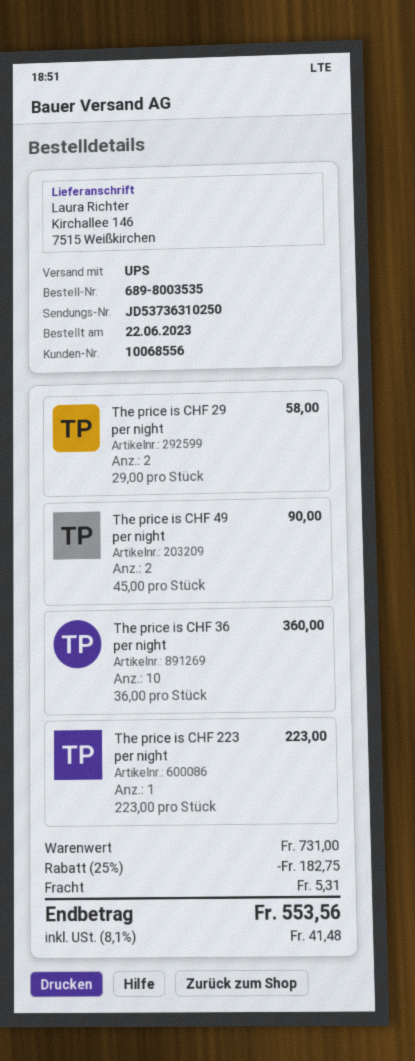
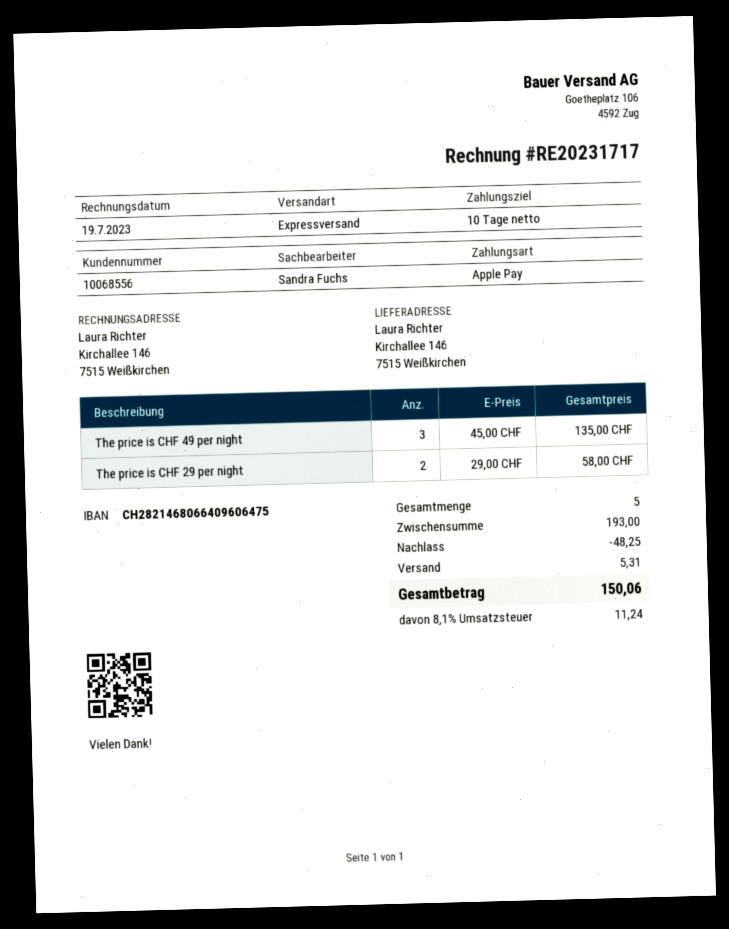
shipping method: UPS -> express
The price is CHF 49 per night: 2 x 45.00 = 90.00 -> 3 x 45.00 = 135.00
The price is CHF 36 per night: 10 x 36.00 = 360.00 -> none
The price is CHF 223 per night: 1 x 223.00 = 223.00 -> none
subtotal: 731.00 -> 193.00
discount: 182.75 -> 48.25
tax: 8.1% = 41.48 -> 8.1% = 11.24
total: 553.56 -> 150.06

